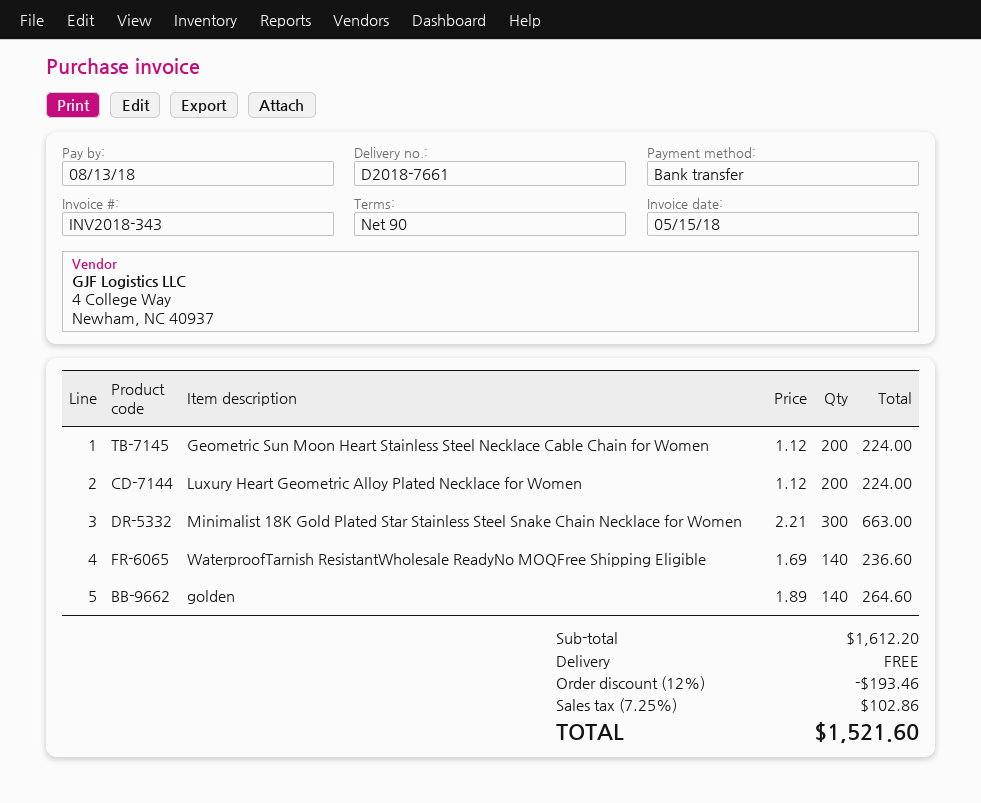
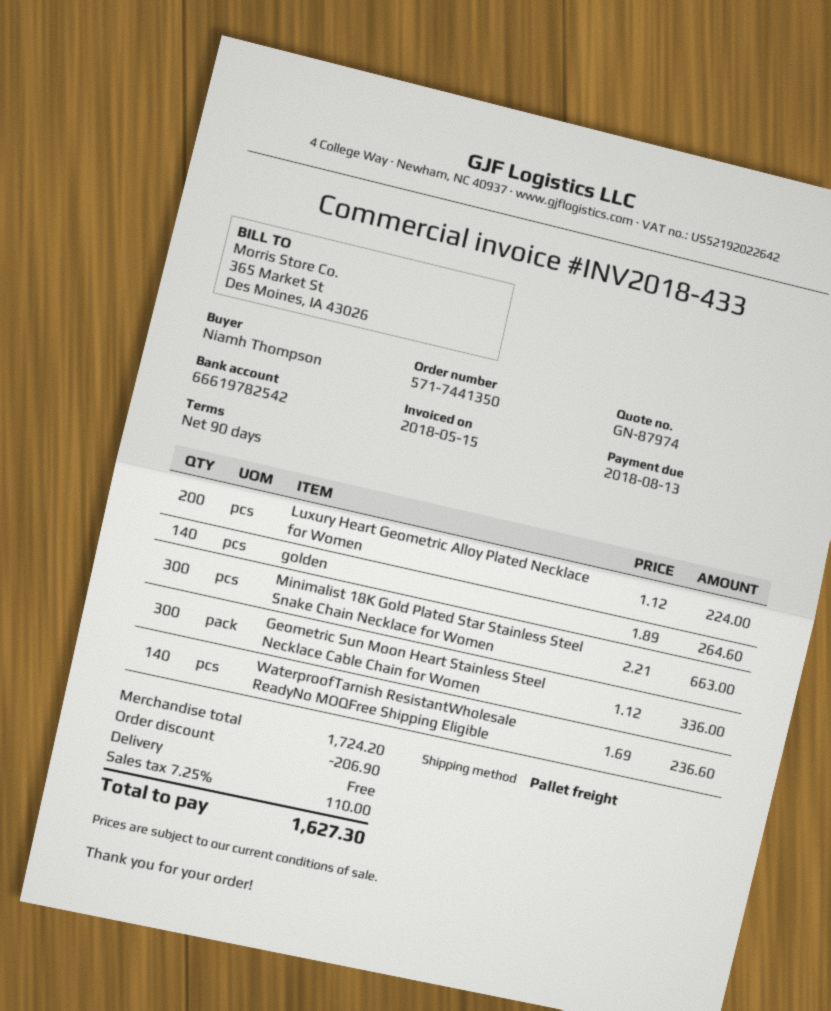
invoice number: INV2018-343 -> INV2018-433
Geometric Sun Moon Heart Stainless Steel Necklace Cable Chain for Women: 200 x 1.12 = 224.00 -> 300 x 1.12 = 336.00
subtotal: 1612.20 -> 1724.20
discount: 193.46 -> 206.90
tax: 7.25% = 102.86 -> 7.25% = 110.00
total: 1521.60 -> 1627.30

